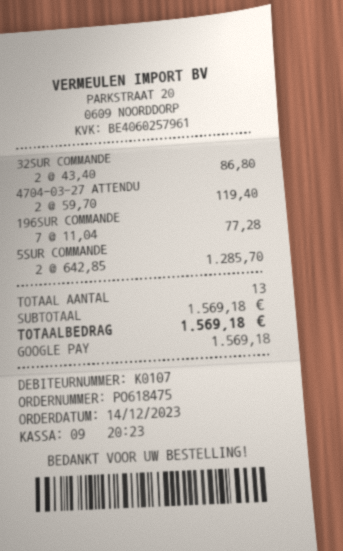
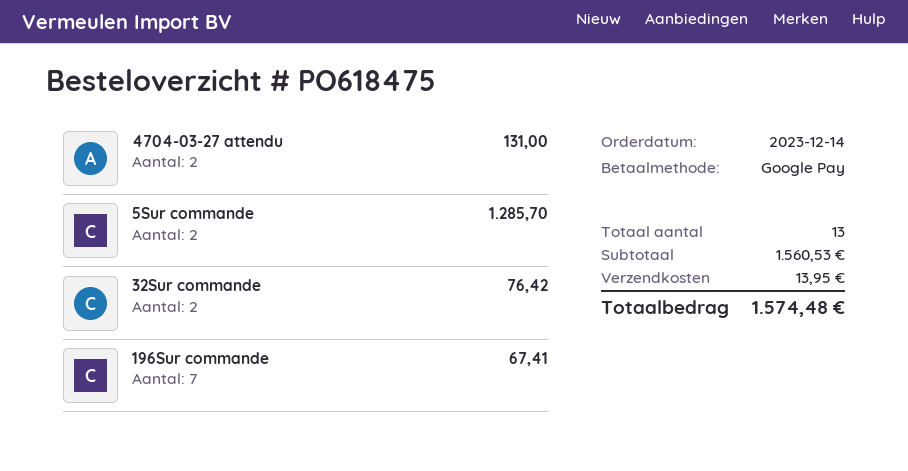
32SUR COMMANDE: 2 for 86.80 -> 2 for 76.42
4704-03-27 ATTENDU: 2 for 119.40 -> 2 for 131.00
196SUR COMMANDE: 7 for 77.28 -> 7 for 67.41
subtotal: 1569.18 -> 1560.53
shipping: none -> 13.95
total: 1569.18 -> 1574.48

